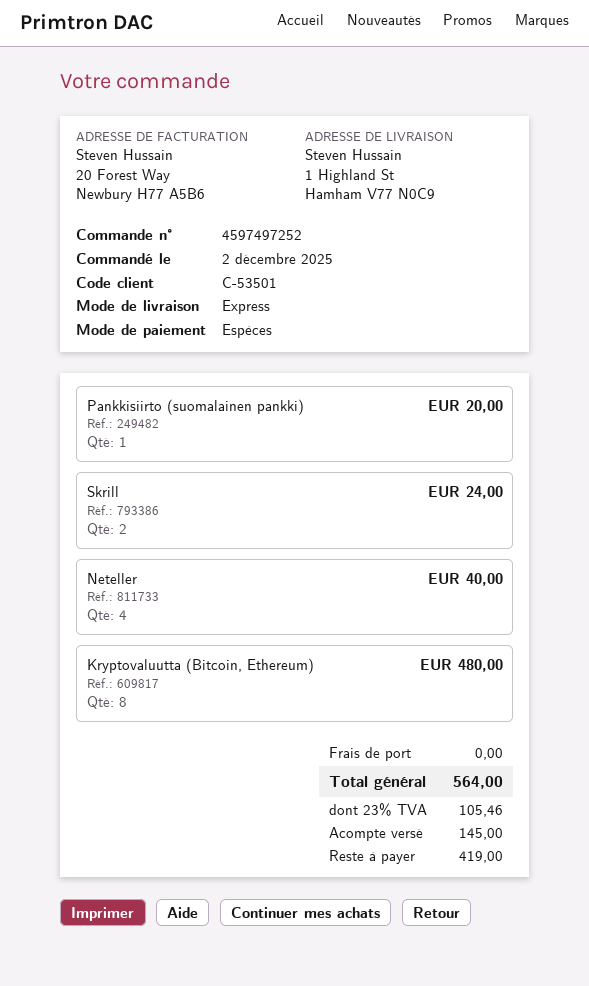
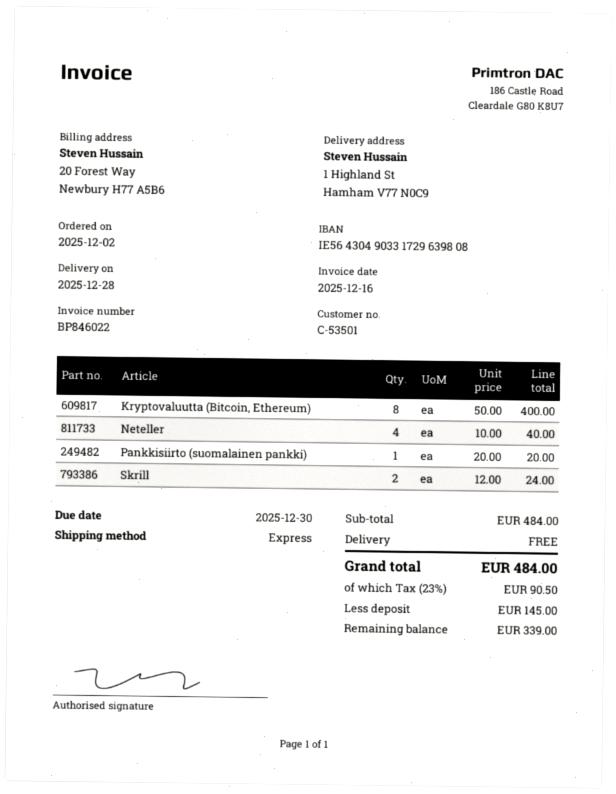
Kryptovaluutta (Bitcoin, Ethereum): 8 for 480.00 -> 8 for 400.00
tax: 23% = 105.46 -> 23% = 90.50
total: 564.00 -> 484.00
balance: 419.00 -> 339.00

